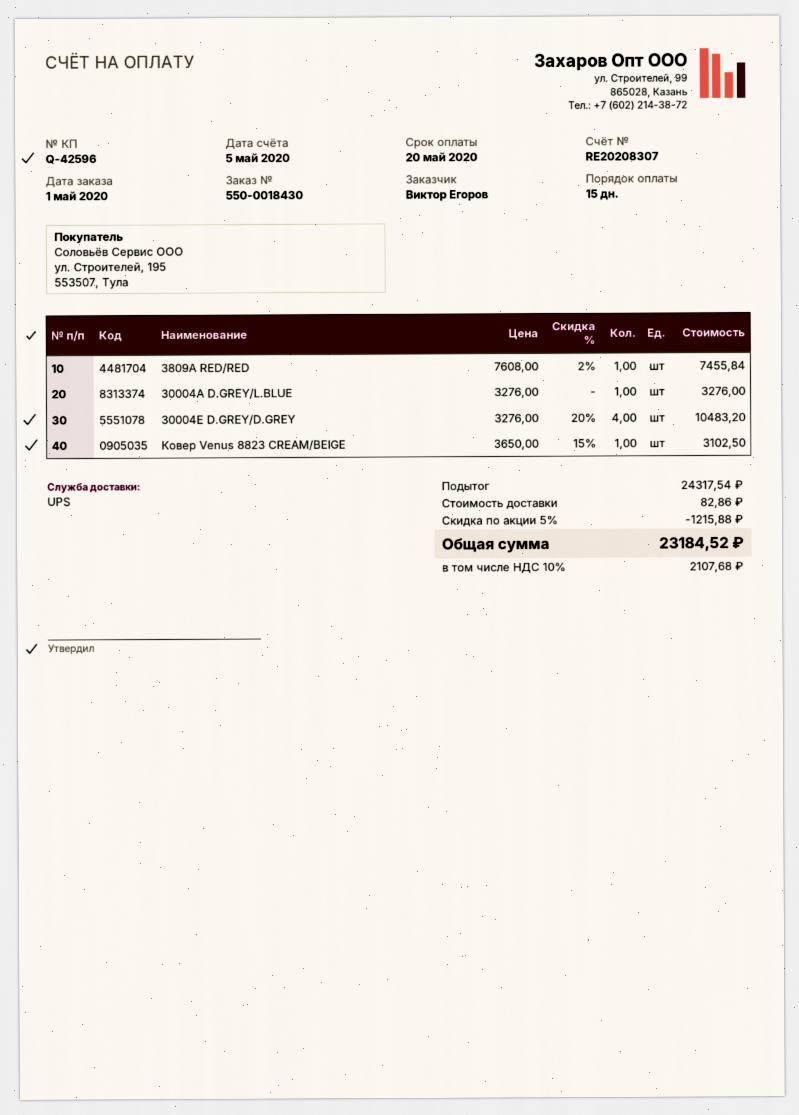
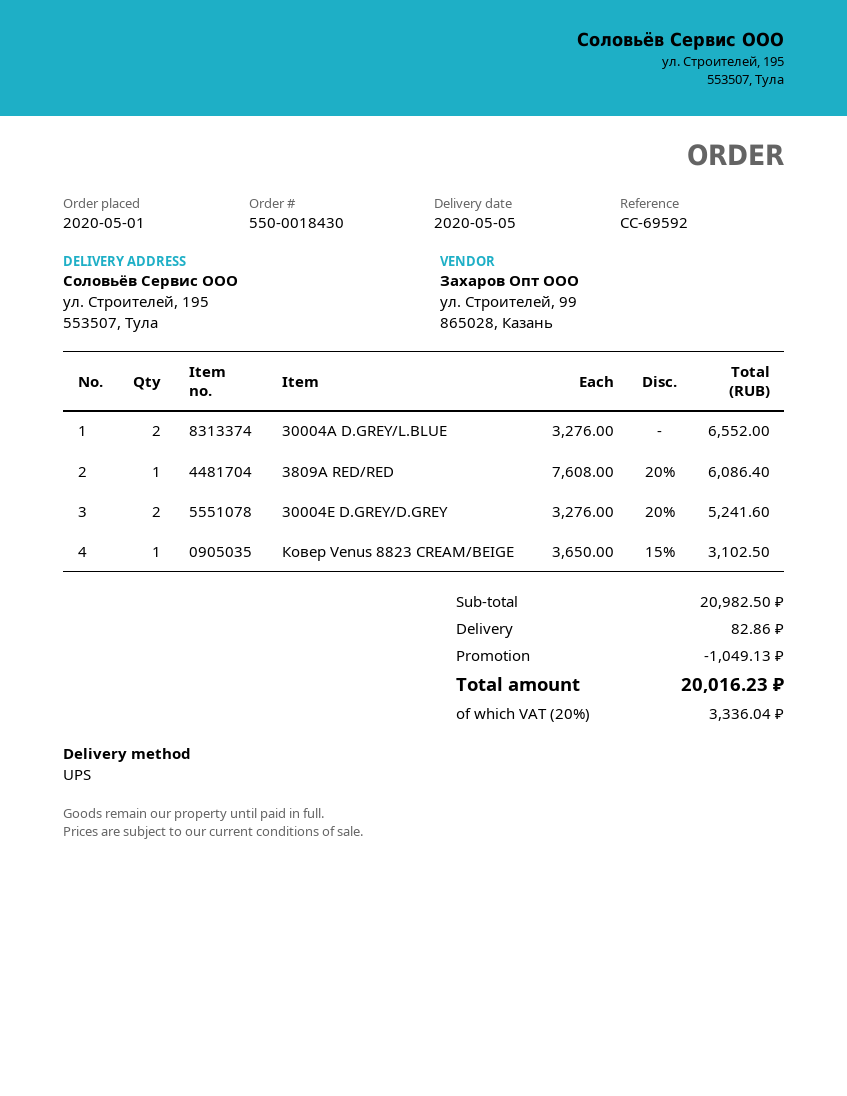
3809A RED/RED: 1 x 7608.00 - 2% = 7455.84 -> 1 x 7608.00 - 20% = 6086.40
30004A D.GREY/L.BLUE: 1 x 3276.00 = 3276.00 -> 2 x 3276.00 = 6552.00
30004E D.GREY/D.GREY: 4 x 3276.00 - 20% = 10483.20 -> 2 x 3276.00 - 20% = 5241.60
subtotal: 24317.54 -> 20982.50
discount: 1215.88 -> 1049.13
tax: 10% = 2107.68 -> 20% = 3336.04
total: 23184.52 -> 20016.23

